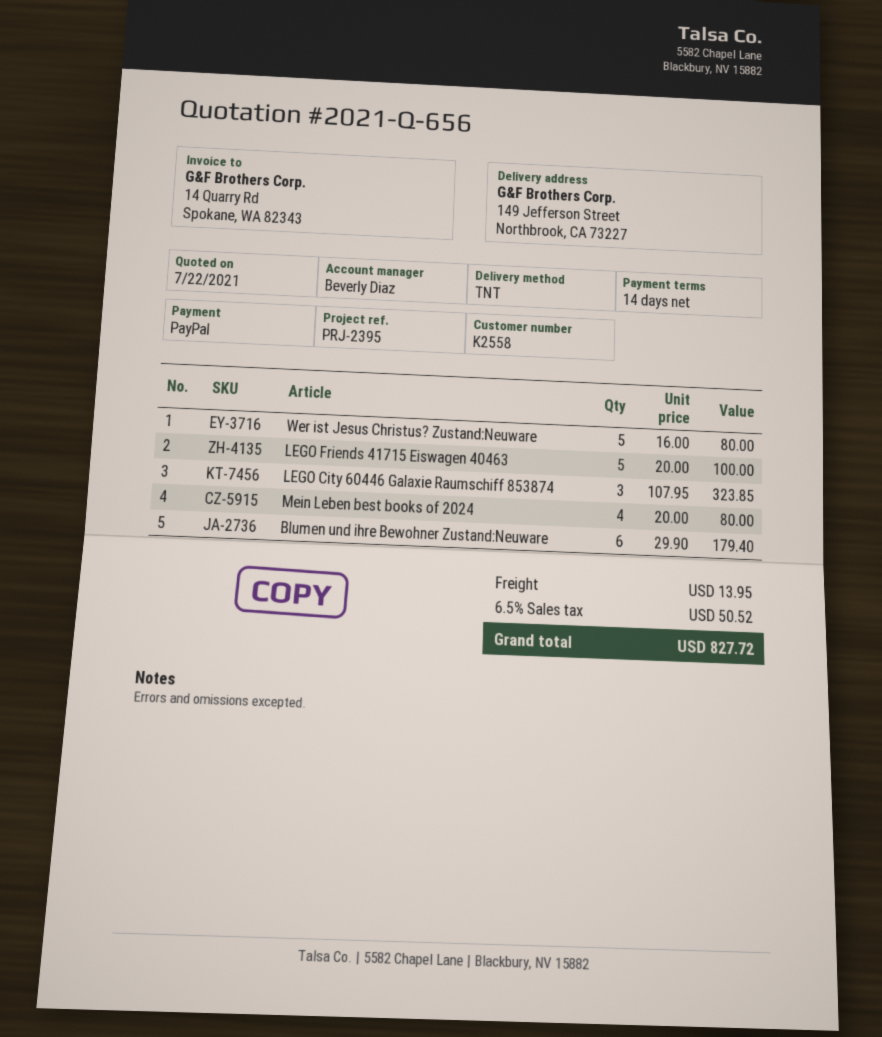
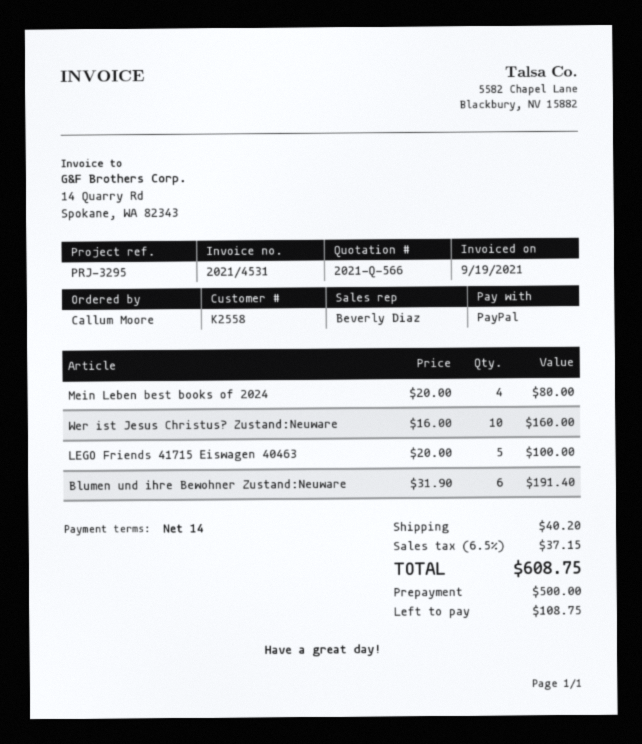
quote number: 2021-Q-656 -> 2021-Q-566
reference: PRJ-2395 -> PRJ-3295
Wer ist Jesus Christus? Zustand:Neuware: 5 x 16.00 = 80.00 -> 10 x 16.00 = 160.00
LEGO City 60446 Galaxie Raumschiff 853874: 3 x 107.95 = 323.85 -> none
Blumen und ihre Bewohner Zustand:Neuware: 6 x 29.90 = 179.40 -> 6 x 31.90 = 191.40
shipping: 13.95 -> 40.20
tax: 6.5% = 50.52 -> 6.5% = 37.15
total: 827.72 -> 608.75

